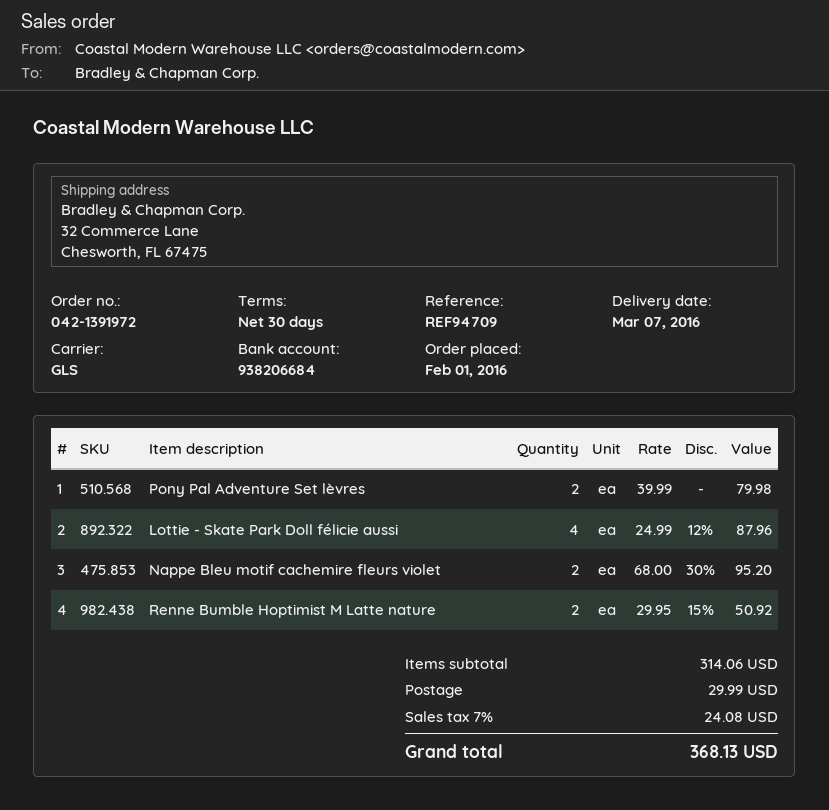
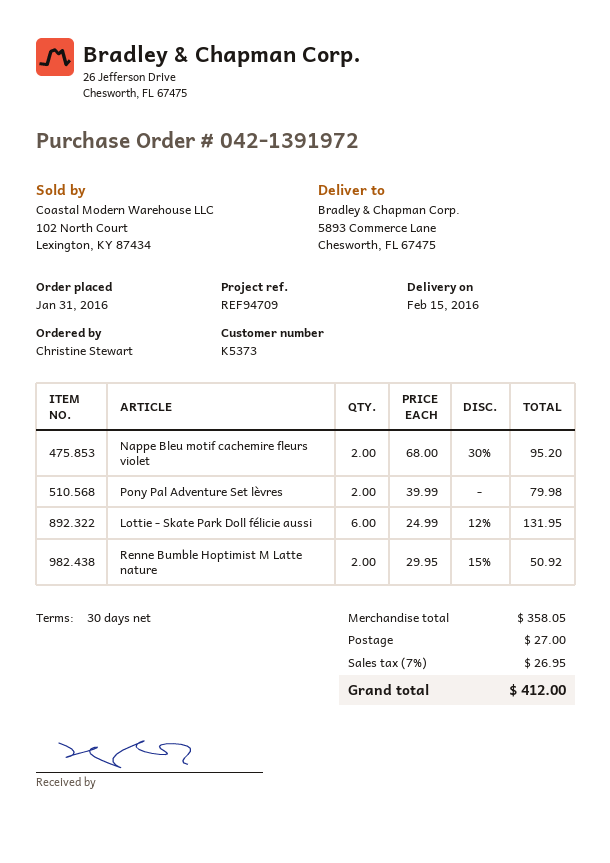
order date: 2016-02-01 -> 2016-01-31
delivery date: 2016-03-07 -> 2016-02-15
ship to: 32 Commerce Lane, Chesworth, FL 67475 -> 5893 Commerce Lane, Chesworth, FL 67475
Lottie - Skate Park Doll félicie aussi: 4 x 24.99 - 12% = 87.96 -> 6 x 24.99 - 12% = 131.95
subtotal: 314.06 -> 358.05
shipping: 29.99 -> 27.00
tax: 7% = 24.08 -> 7% = 26.95
total: 368.13 -> 412.00

